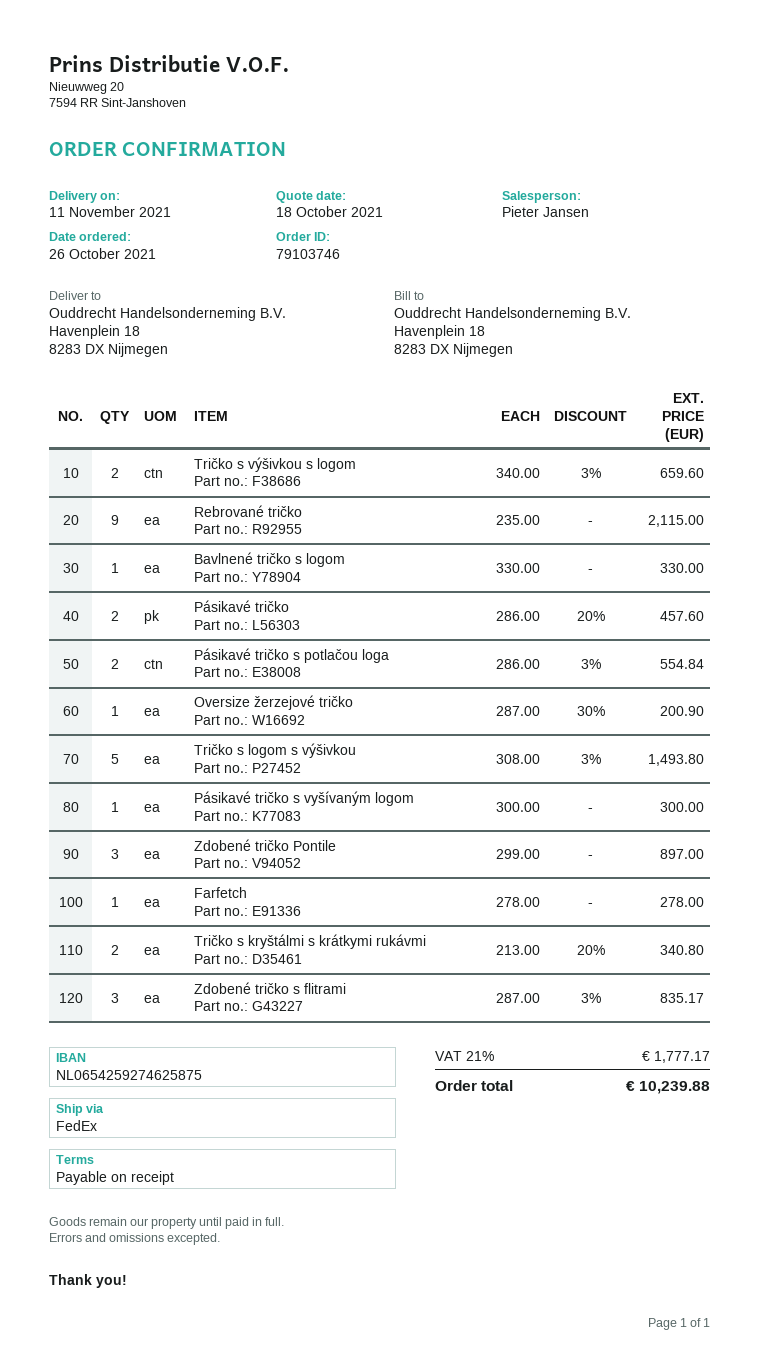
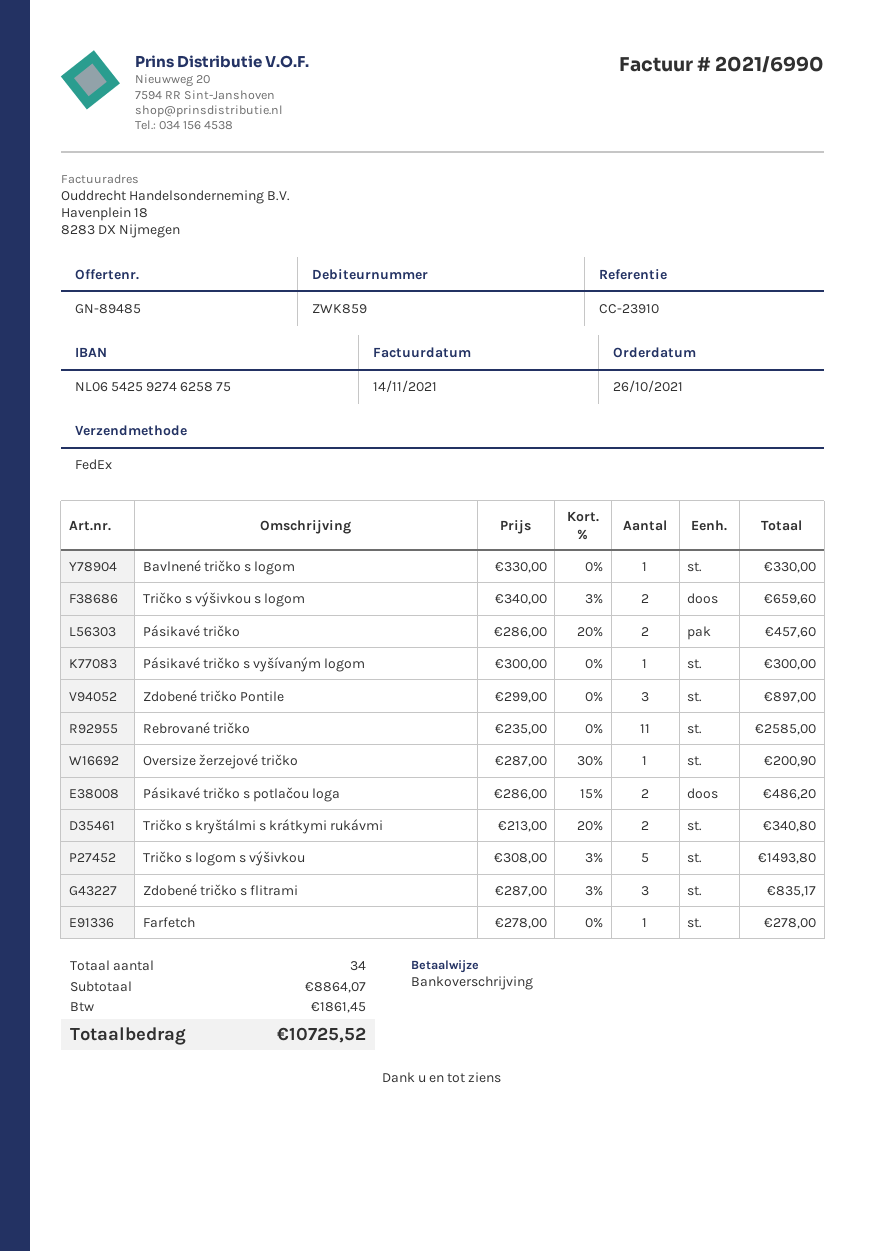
Rebrované tričko: 9 x 235.00 = 2115.00 -> 11 x 235.00 = 2585.00
Pásikavé tričko s potlačou loga: 2 x 286.00 - 3% = 554.84 -> 2 x 286.00 - 15% = 486.20
tax: 1777.17 -> 1861.45
total: 10239.88 -> 10725.52

